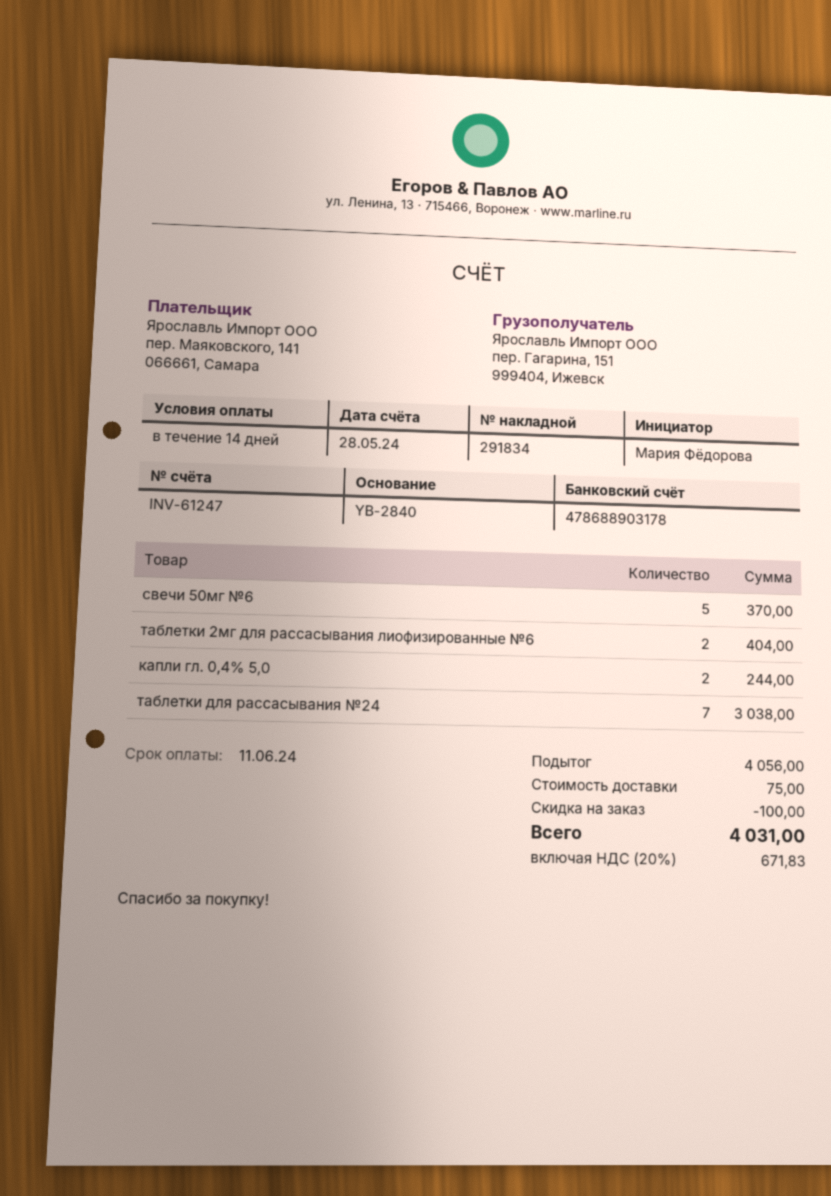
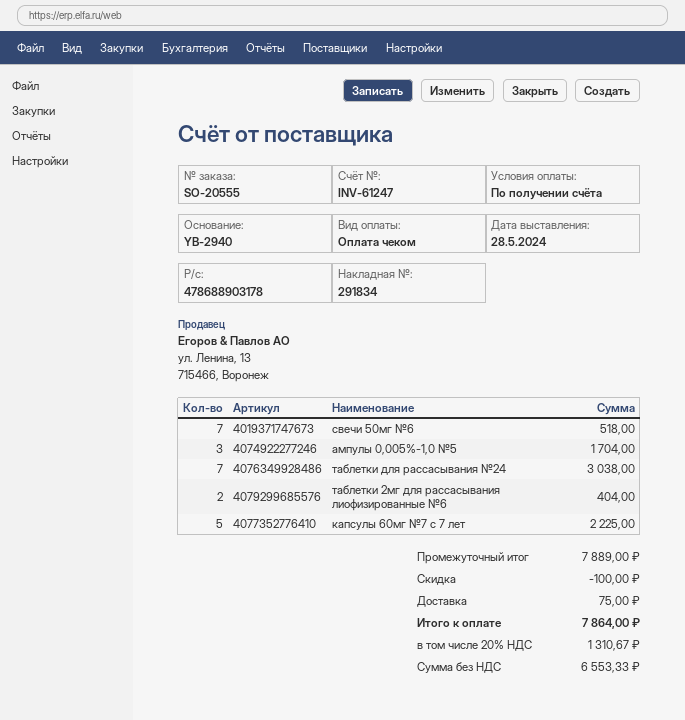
payment terms: 14 days -> on receipt
reference: YB-2840 -> YB-2940
свечи 50мг №6: 5 for 370.00 -> 7 for 518.00
капли гл. 0,4% 5,0: 2 for 244.00 -> none
ампулы 0,005%-1,0 №5: none -> 3 for 1704.00
капсулы 60мг №7 с 7 лет: none -> 5 for 2225.00
subtotal: 4056.00 -> 7889.00
tax: 20% = 671.83 -> 20% = 1310.67
total: 4031.00 -> 7864.00

